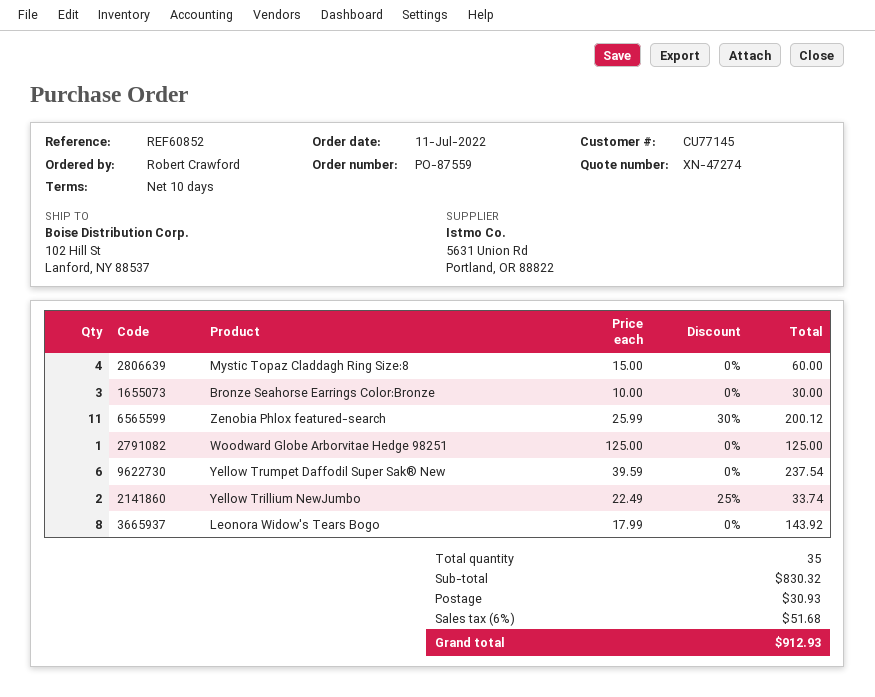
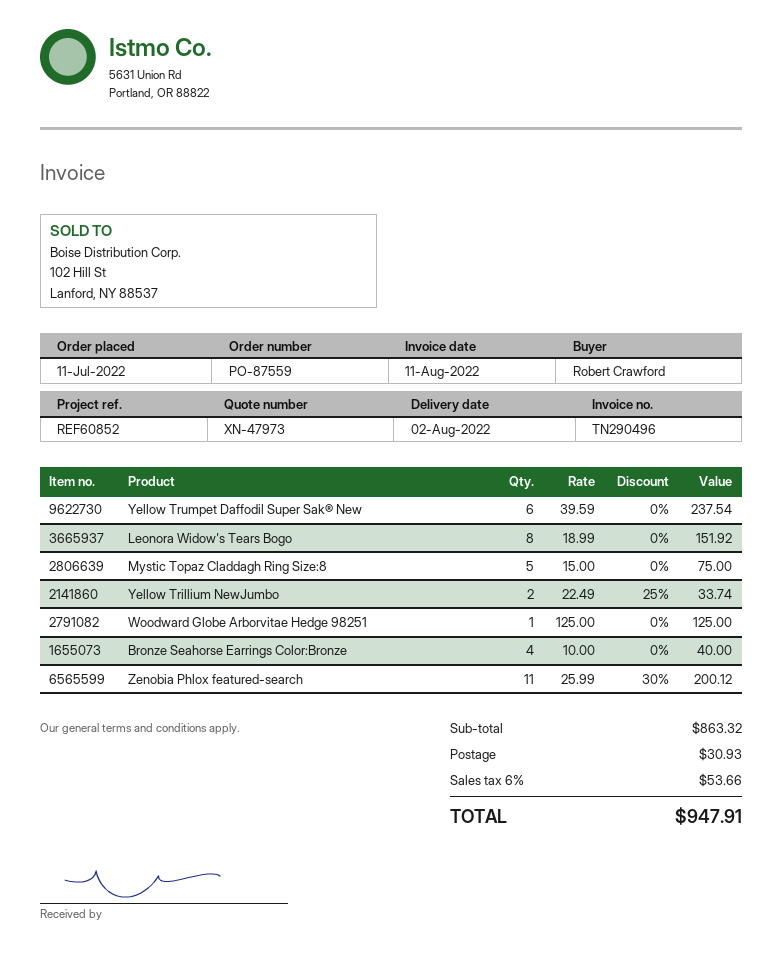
quote number: XN-47274 -> XN-47973
Mystic Topaz Claddagh Ring Size:8: 4 x 15.00 = 60.00 -> 5 x 15.00 = 75.00
Bronze Seahorse Earrings Color:Bronze: 3 x 10.00 = 30.00 -> 4 x 10.00 = 40.00
Leonora Widow's Tears Bogo: 8 x 17.99 = 143.92 -> 8 x 18.99 = 151.92
subtotal: 830.32 -> 863.32
tax: 6% = 51.68 -> 6% = 53.66
total: 912.93 -> 947.91

